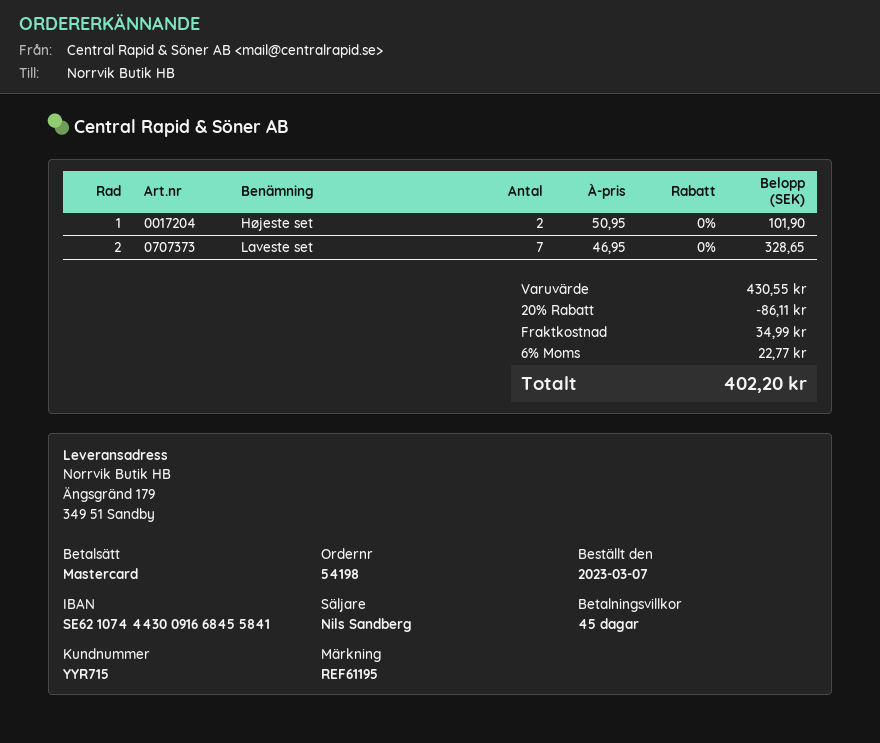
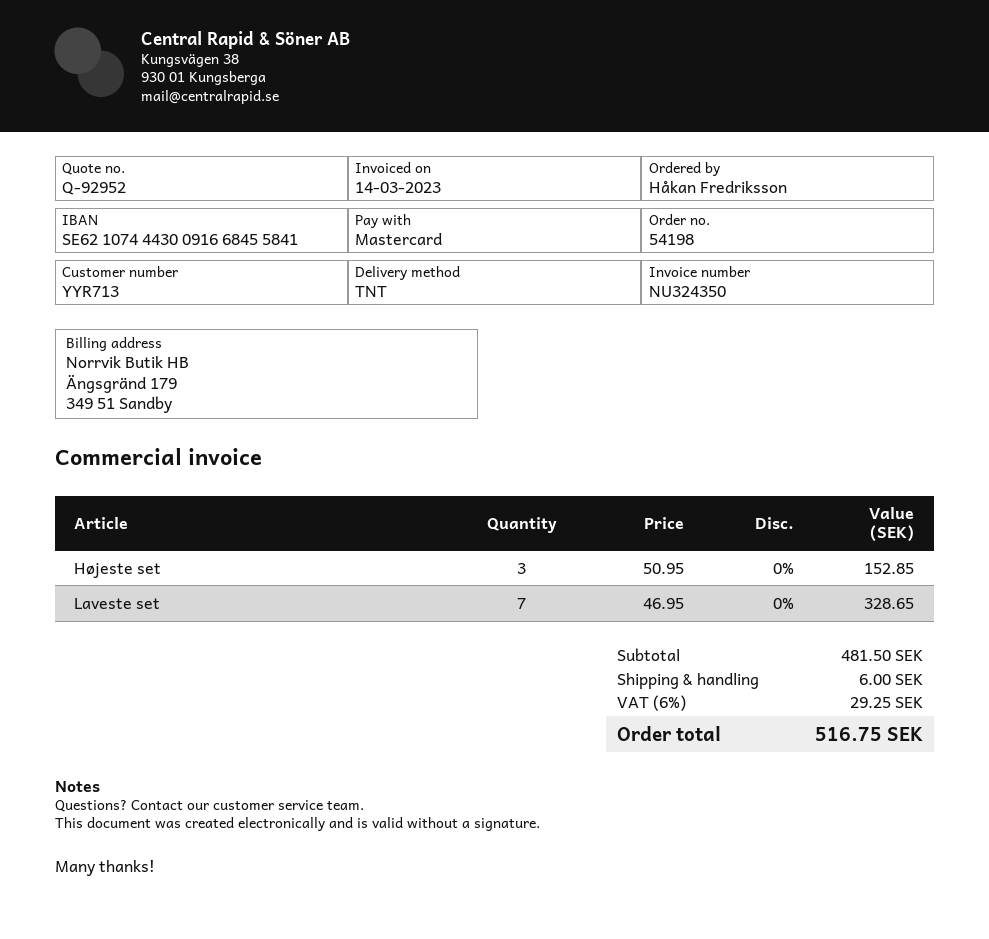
customer number: YYR715 -> YYR713
Højeste set: 2 x 50.95 = 101.90 -> 3 x 50.95 = 152.85
subtotal: 430.55 -> 481.50
discount: 20% = 86.11 -> none
shipping: 34.99 -> 6.00
tax: 6% = 22.77 -> 6% = 29.25
total: 402.20 -> 516.75

